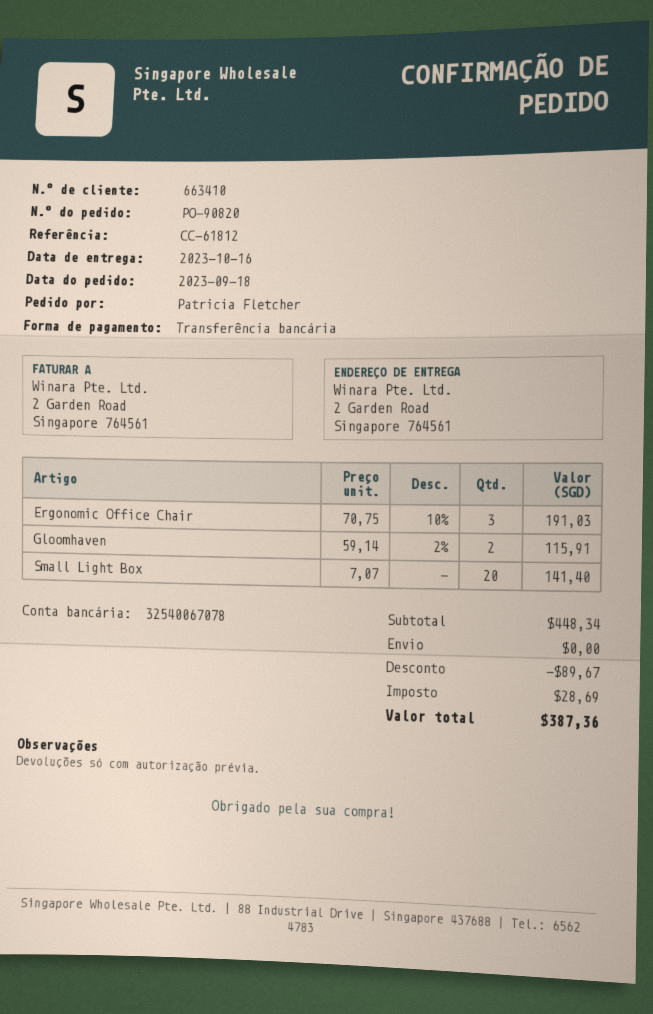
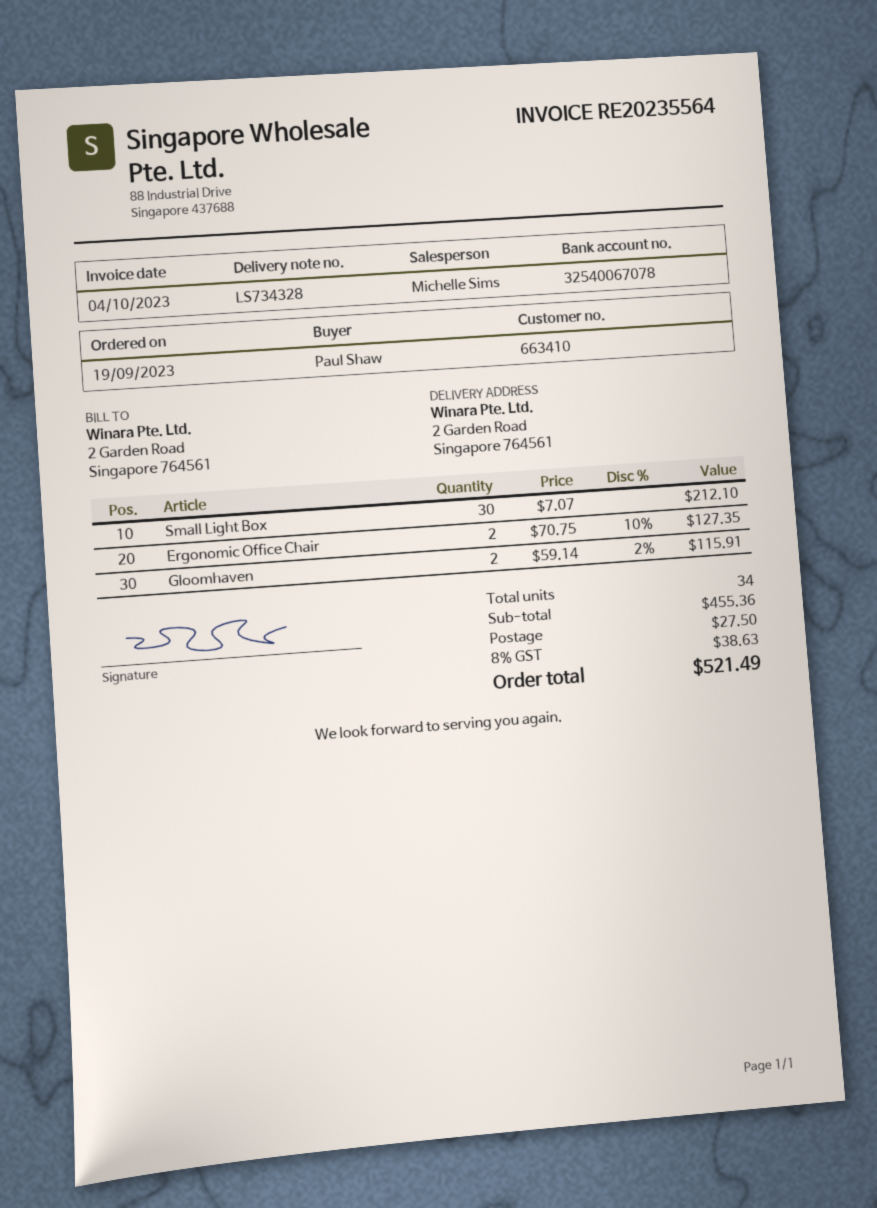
order date: 2023-09-18 -> 2023-09-19
ordered by: Patricia Fletcher -> Paul Shaw
Ergonomic Office Chair: 3 x 70.75 - 10% = 191.03 -> 2 x 70.75 - 10% = 127.35
Small Light Box: 20 x 7.07 = 141.40 -> 30 x 7.07 = 212.10
subtotal: 448.34 -> 455.36
discount: 89.67 -> none
shipping: 0.00 -> 27.50
tax: 28.69 -> 38.63
total: 387.36 -> 521.49

